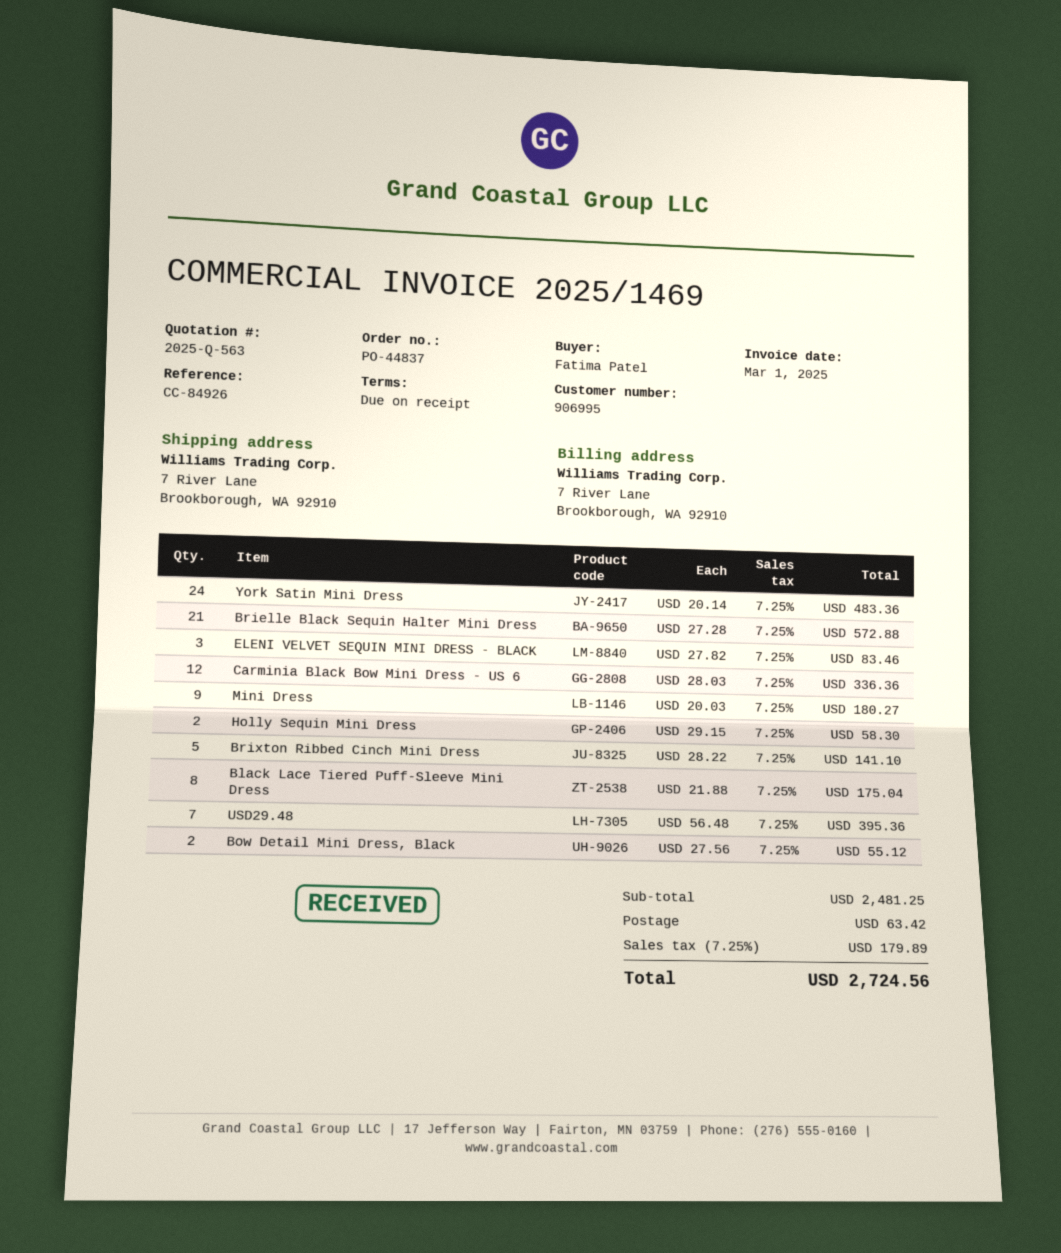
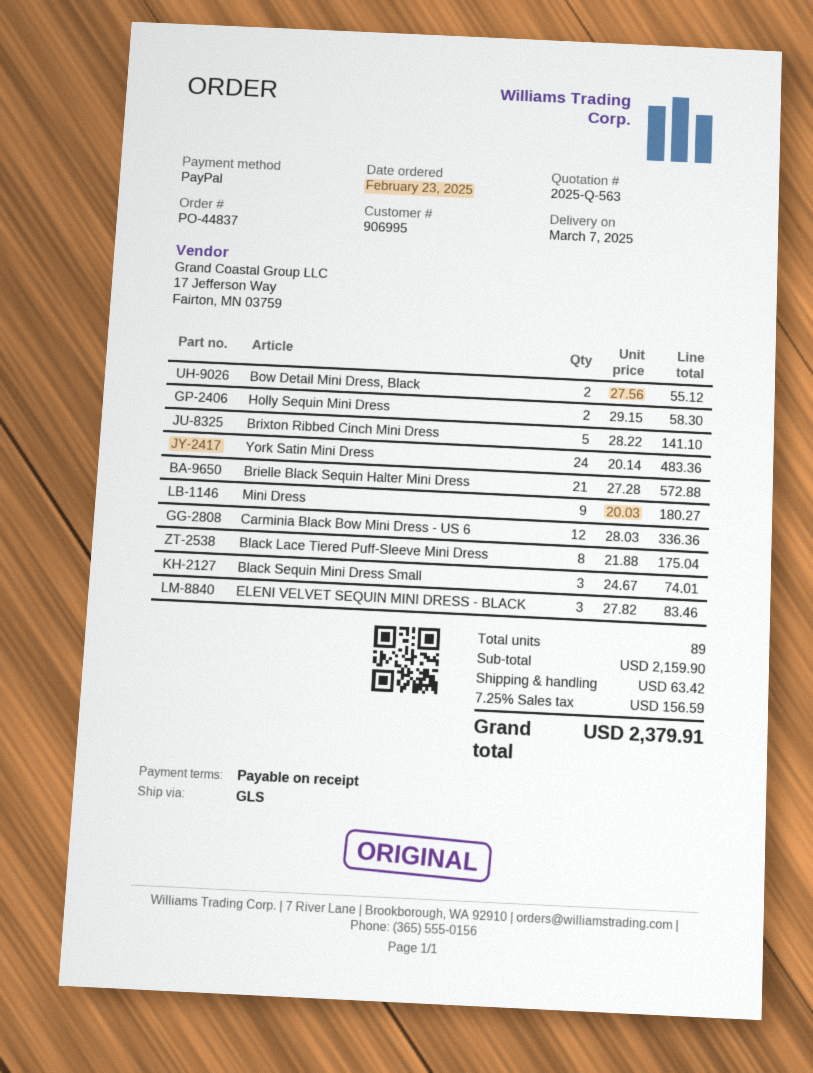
USD29.48: 7 x 56.48 = 395.36 -> none
Black Sequin Mini Dress Small: none -> 3 x 24.67 = 74.01
subtotal: 2481.25 -> 2159.90
tax: 7.25% = 179.89 -> 7.25% = 156.59
total: 2724.56 -> 2379.91

